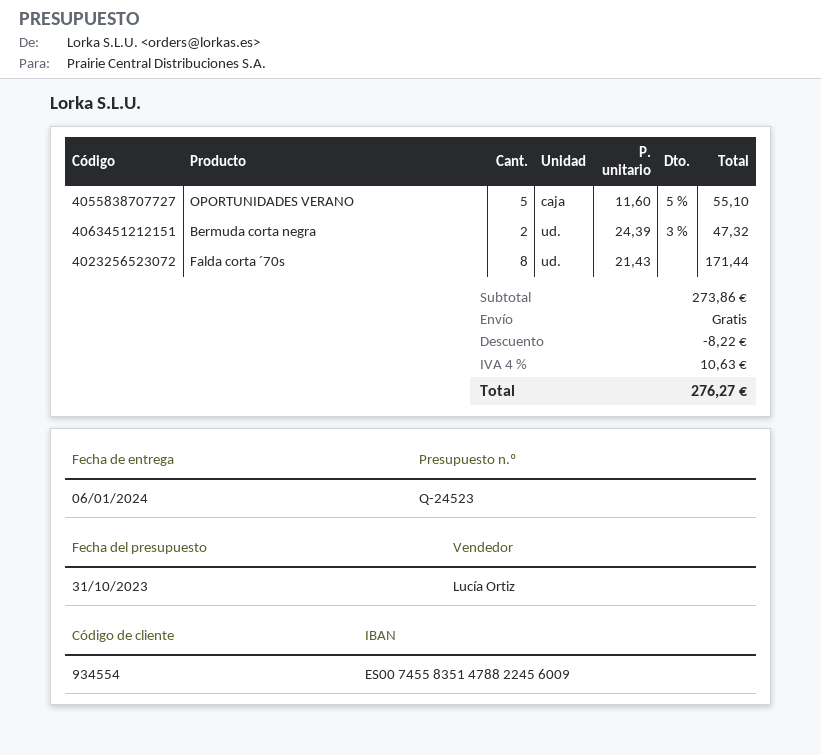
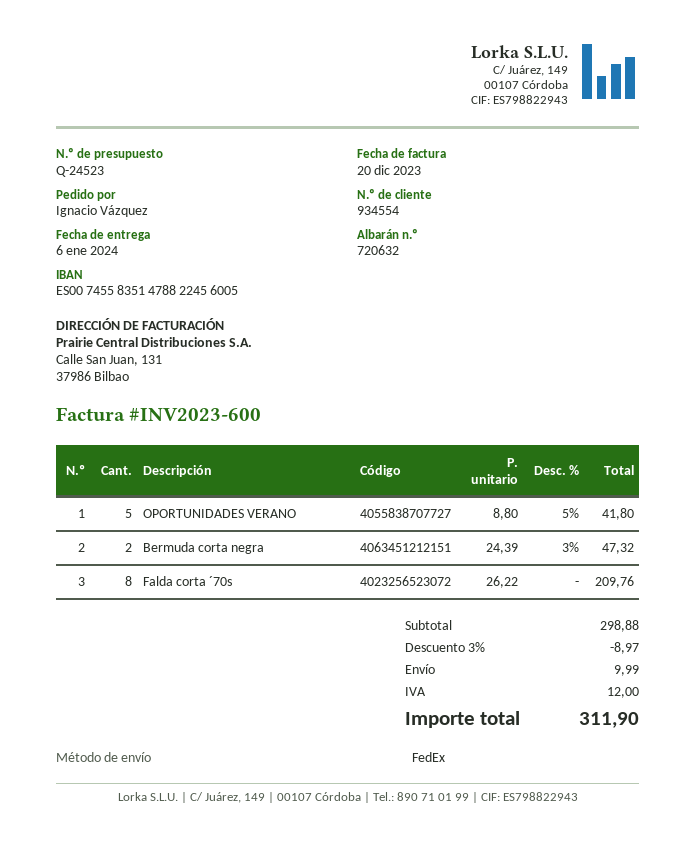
bank account: ES0074558351478822456009 -> ES0074558351478822456005
OPORTUNIDADES VERANO: 5 x 11.60 - 5% = 55.10 -> 5 x 8.80 - 5% = 41.80
Falda corta ´70s: 8 x 21.43 = 171.44 -> 8 x 26.22 = 209.76
subtotal: 273.86 -> 298.88
discount: 8.22 -> 8.97
shipping: 0.00 -> 9.99
tax: 10.63 -> 12.00
total: 276.27 -> 311.90

